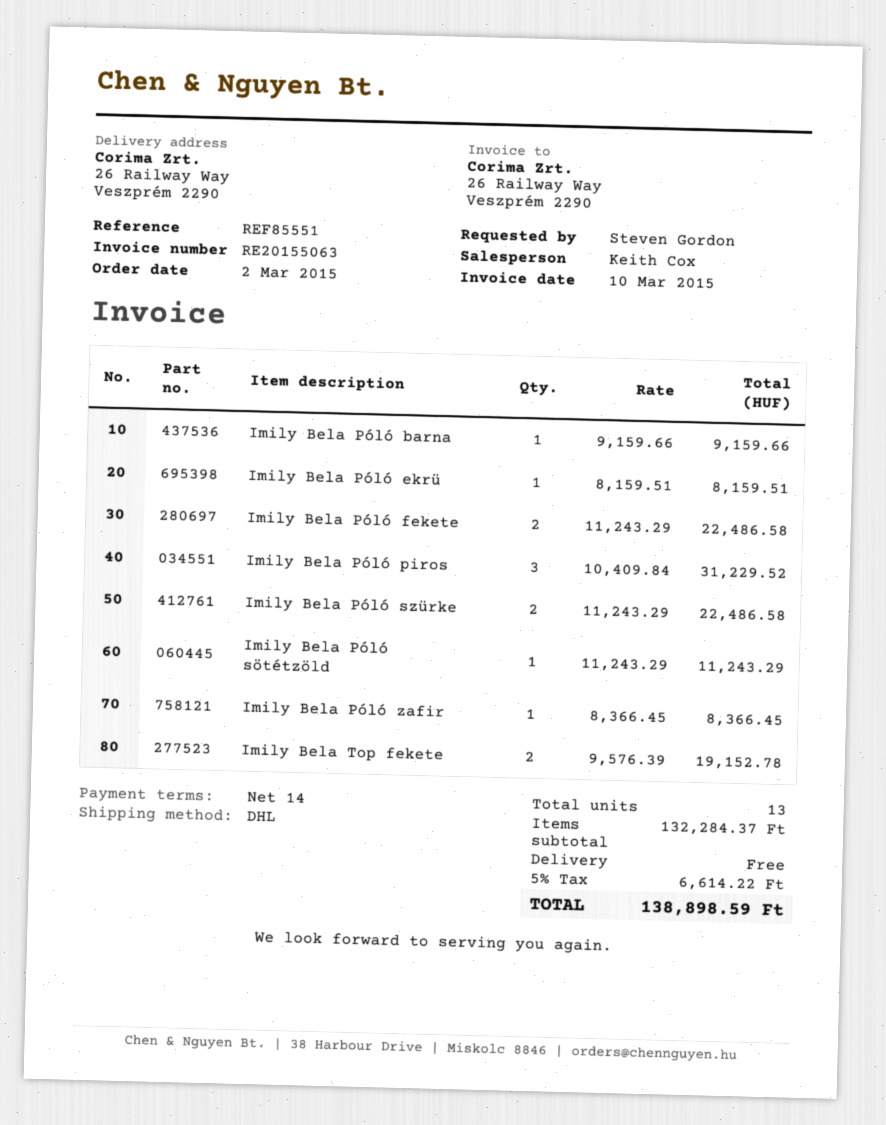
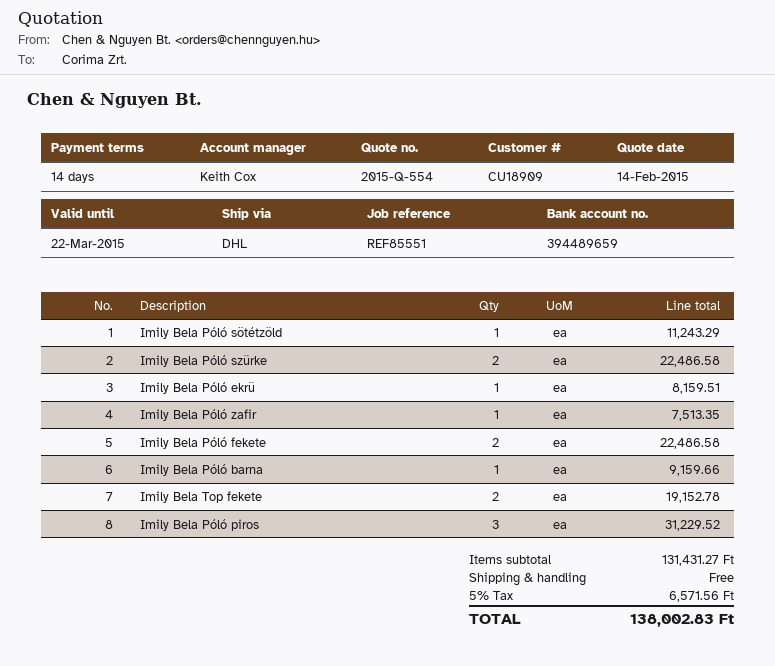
Imily Bela Póló zafir: 1 for 8366.45 -> 1 for 7513.35
subtotal: 132284.37 -> 131431.27
tax: 5% = 6614.22 -> 5% = 6571.56
total: 138898.59 -> 138002.83

